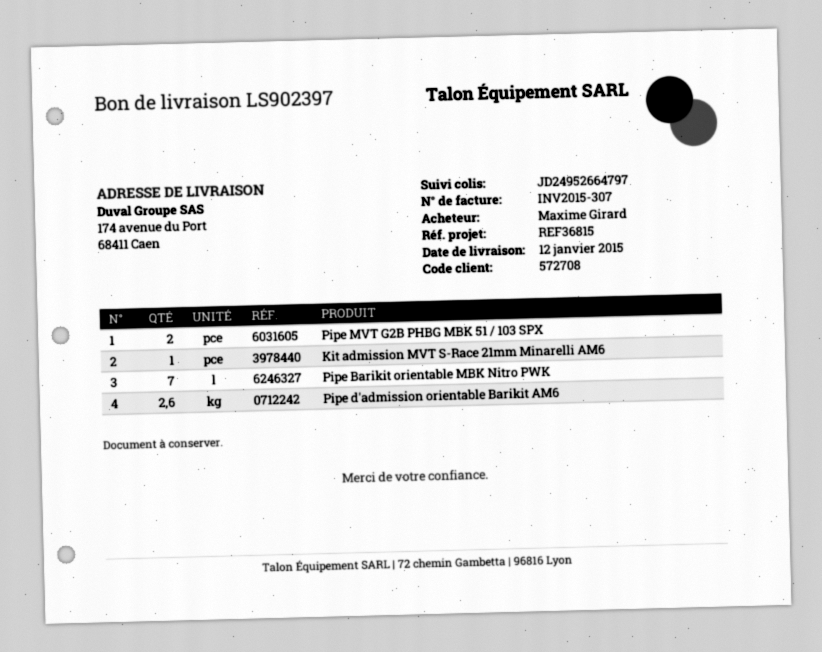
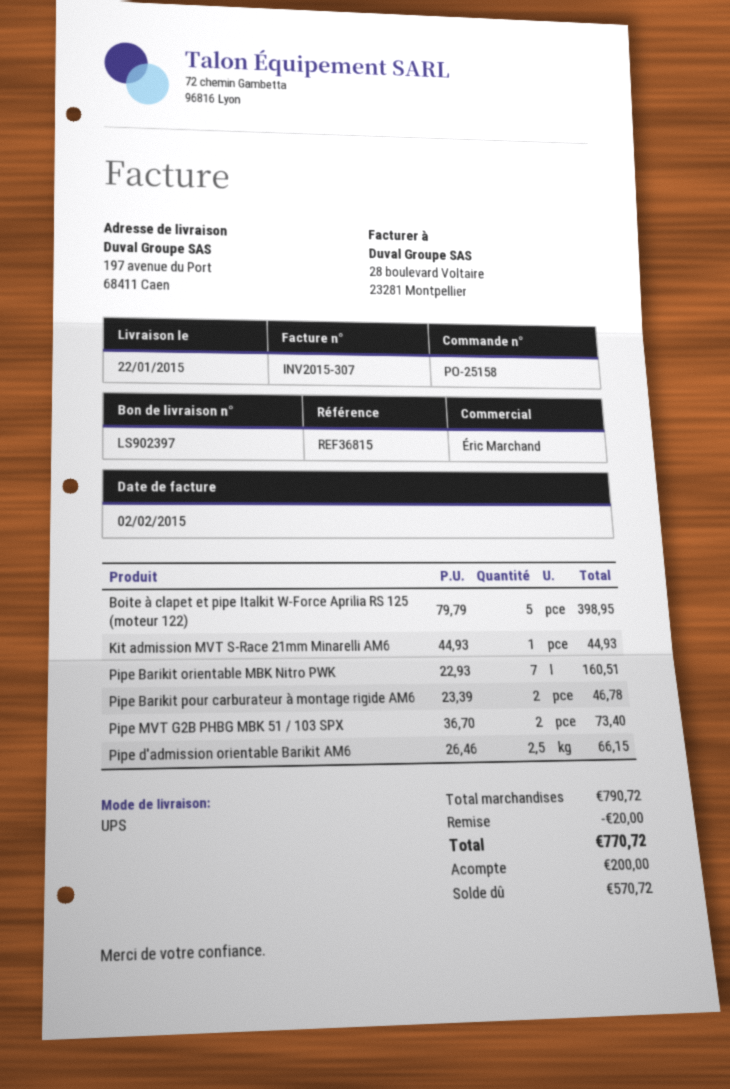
delivery date: 2015-01-12 -> 2015-01-22
ship to: 174 avenue du Port, 68411 Caen -> 197 avenue du Port, 68411 Caen
Pipe d'admission orientable Barikit AM6: 2.6 -> 2.5
Boite à clapet et pipe Italkit W-Force Aprilia RS 125 (moteur 122): none -> 5
Pipe Barikit pour carburateur à montage rigide AM6: none -> 2

